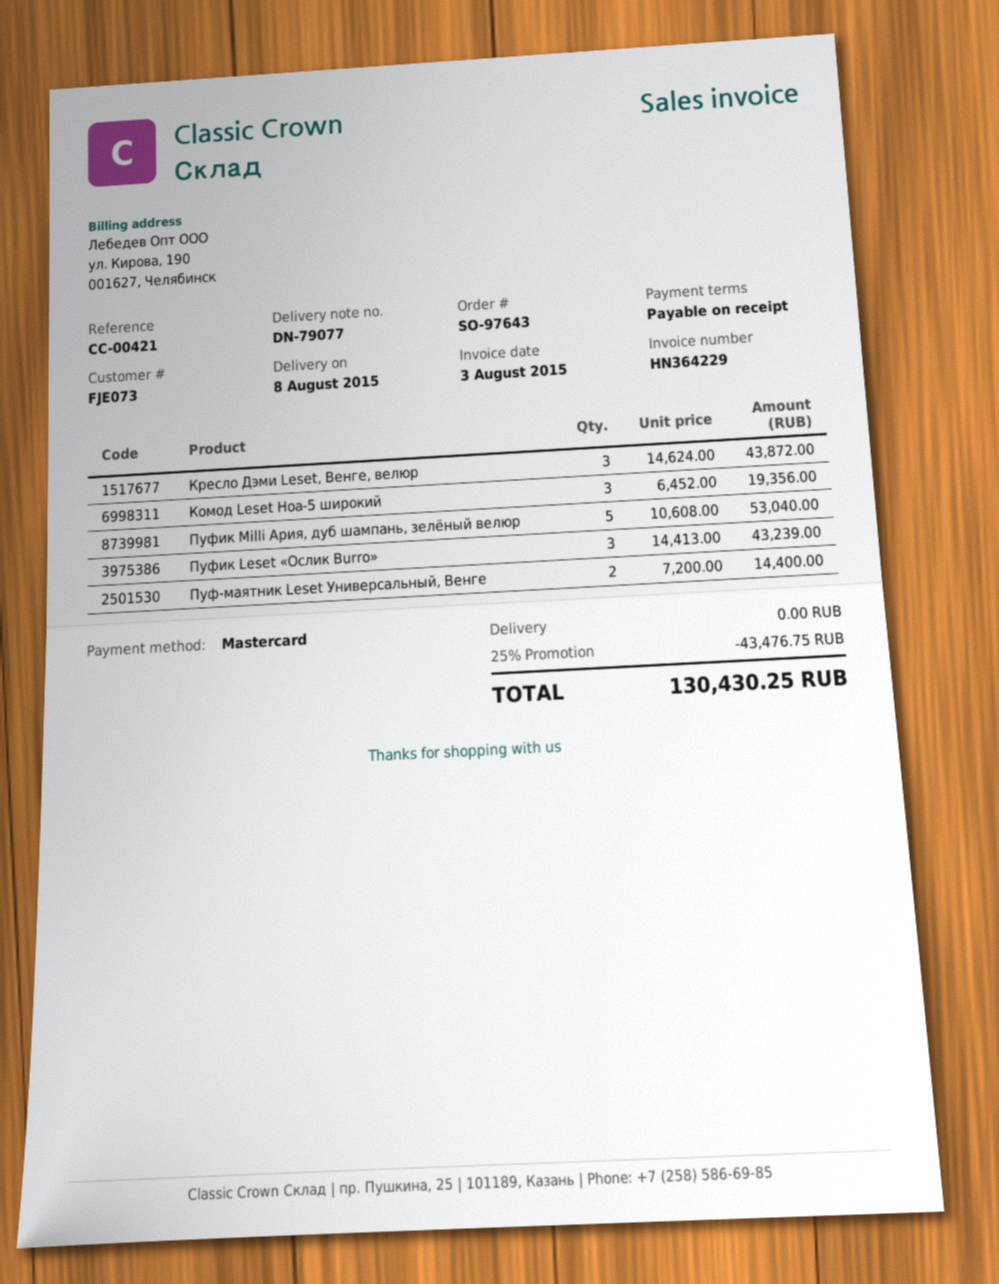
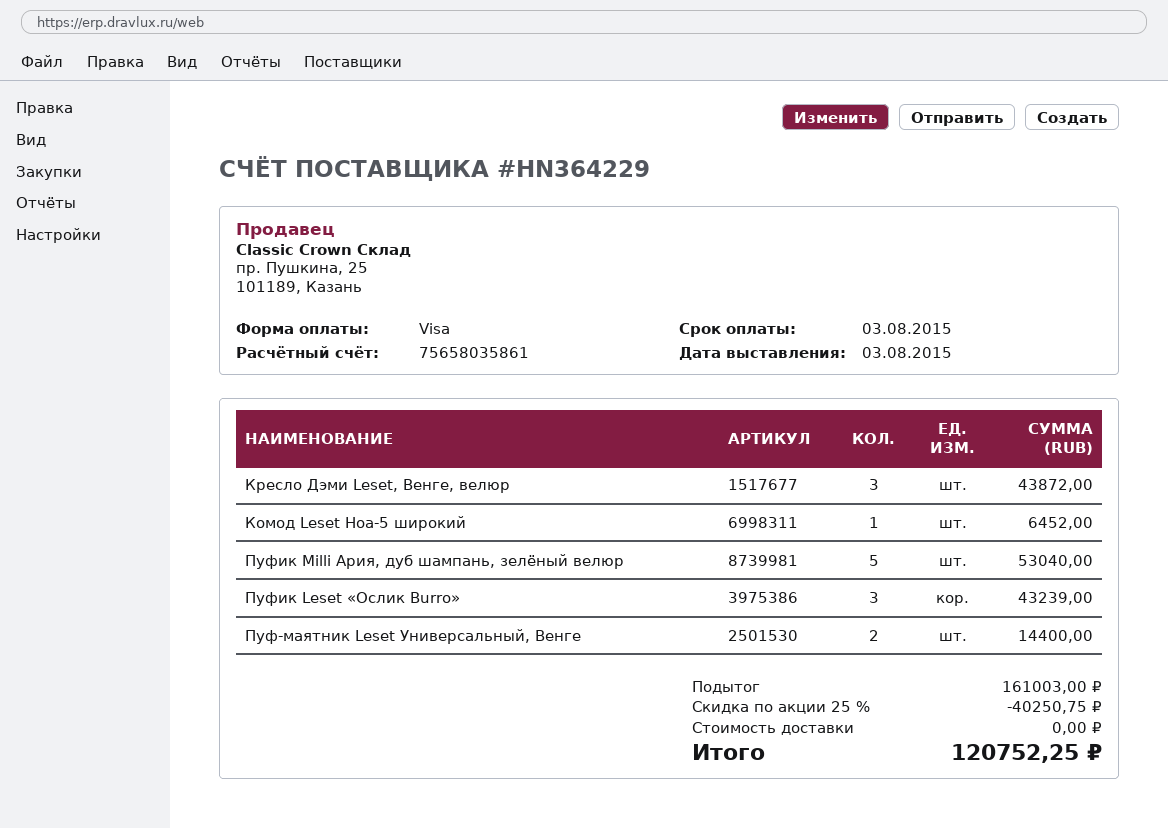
payment method: Mastercard -> Visa
Комод Leset Ноа-5 широкий: 3 for 19356.00 -> 1 for 6452.00
discount: 25% = 43476.75 -> 25% = 40250.75
total: 130430.25 -> 120752.25

